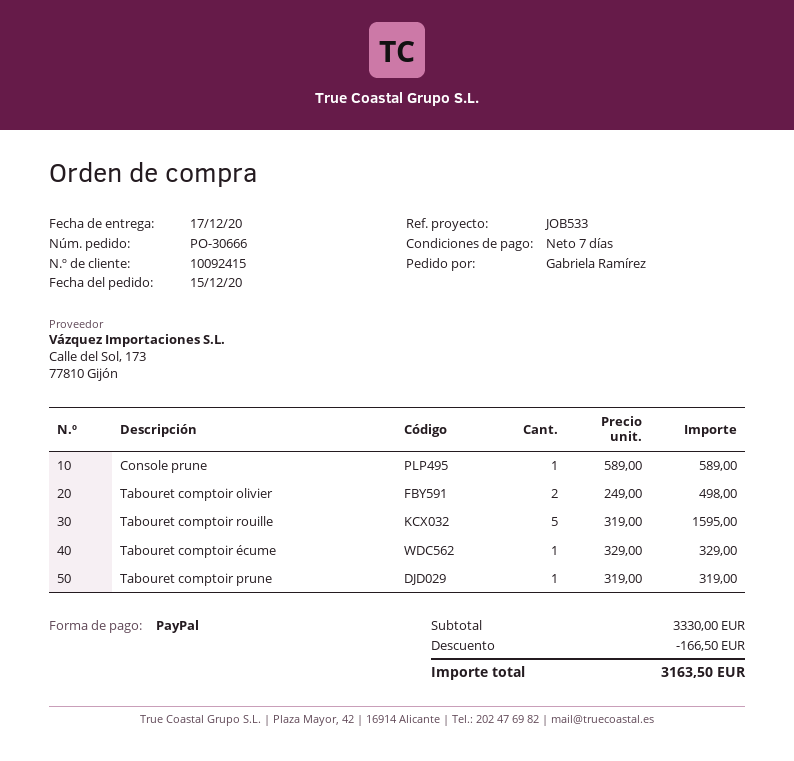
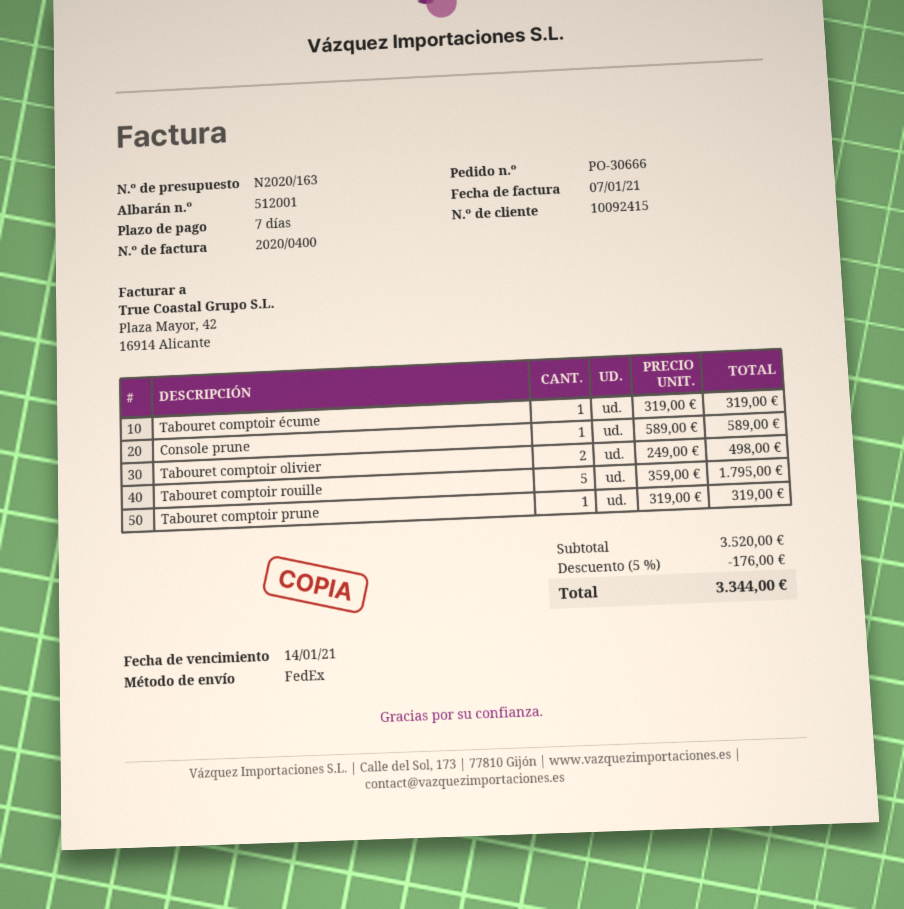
Tabouret comptoir rouille: 5 x 319.00 = 1595.00 -> 5 x 359.00 = 1795.00
Tabouret comptoir écume: 1 x 329.00 = 329.00 -> 1 x 319.00 = 319.00
subtotal: 3330.00 -> 3520.00
discount: 166.50 -> 176.00
total: 3163.50 -> 3344.00

